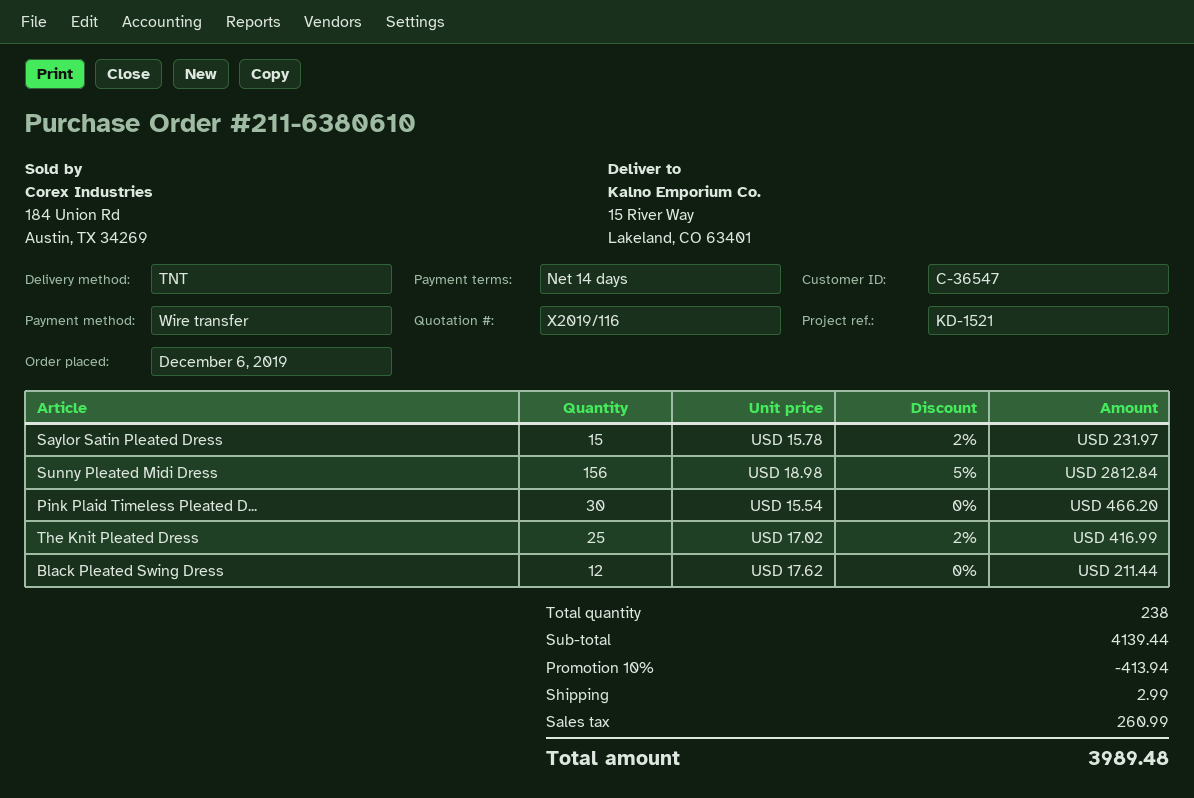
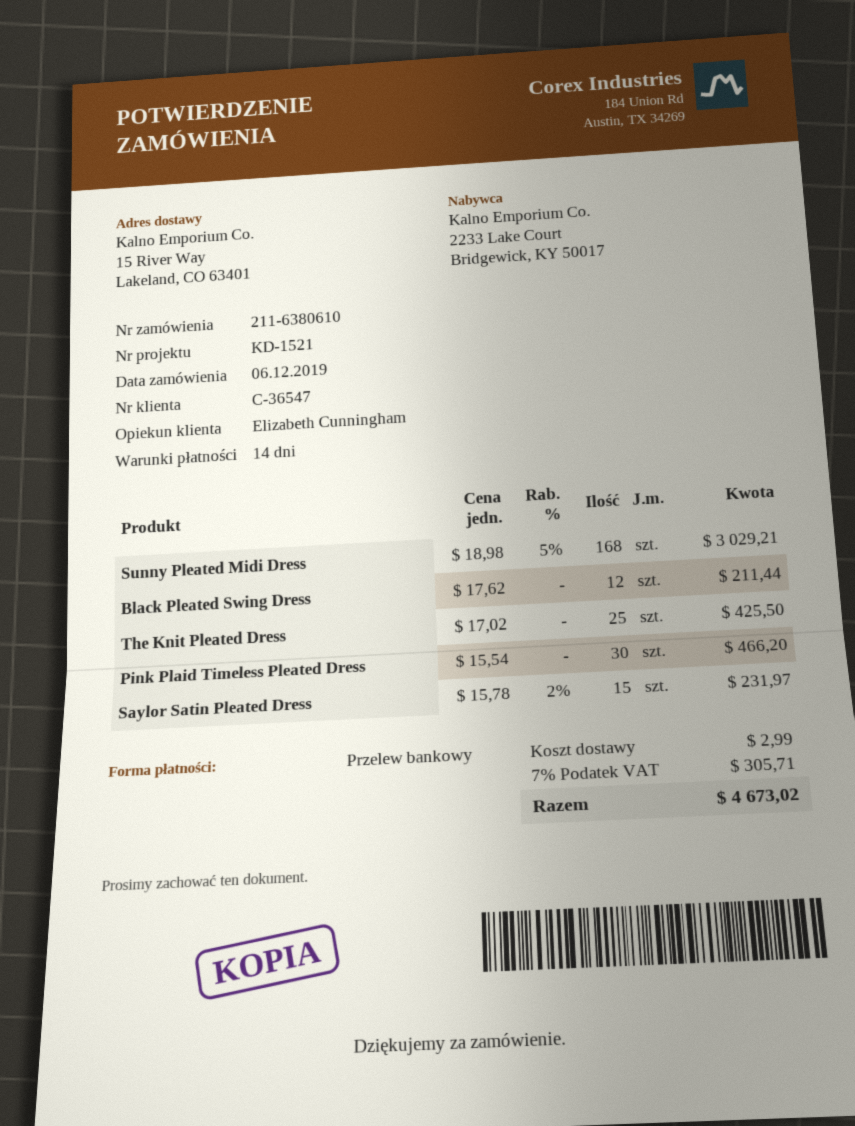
Sunny Pleated Midi Dress: 156 x 18.98 - 5% = 2812.84 -> 168 x 18.98 - 5% = 3029.21
The Knit Pleated Dress: 25 x 17.02 - 2% = 416.99 -> 25 x 17.02 = 425.50
discount: 10% = 413.94 -> none
tax: 260.99 -> 305.71
total: 3989.48 -> 4673.02

